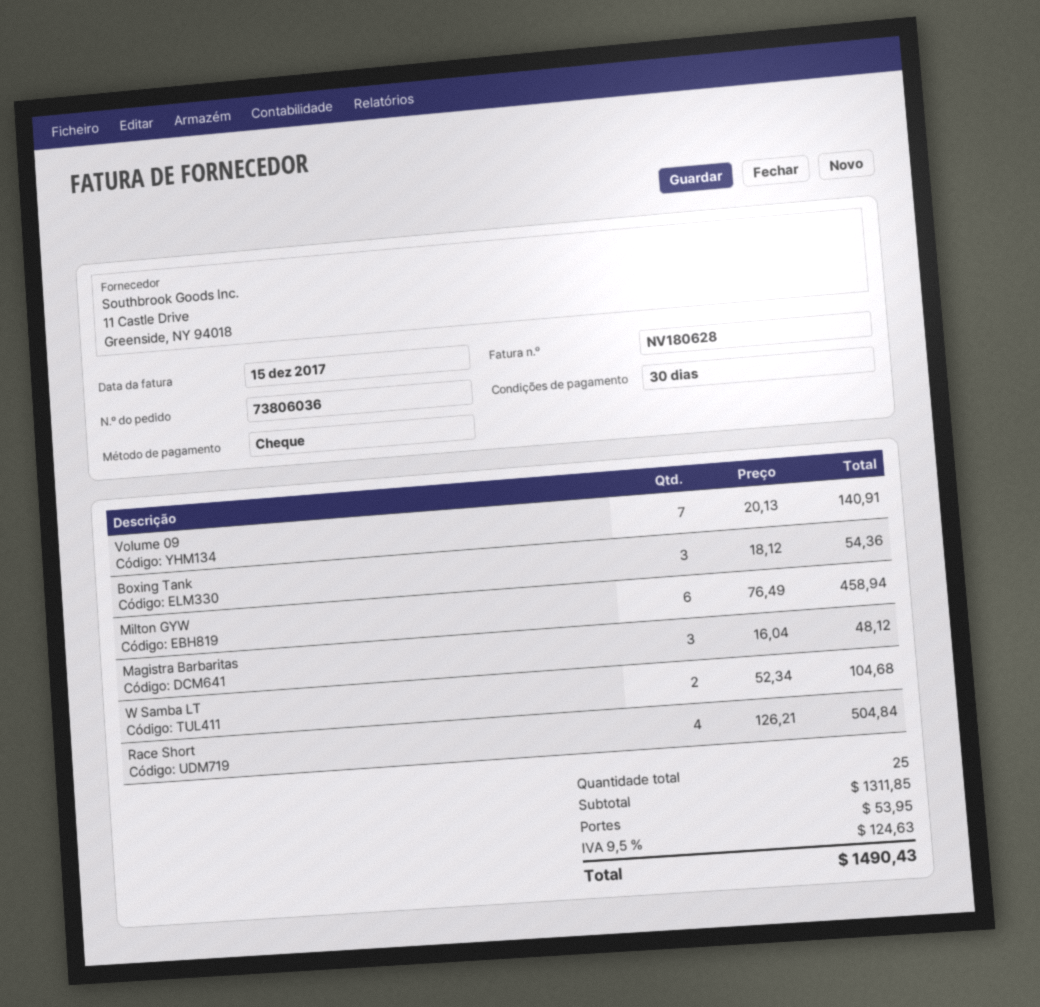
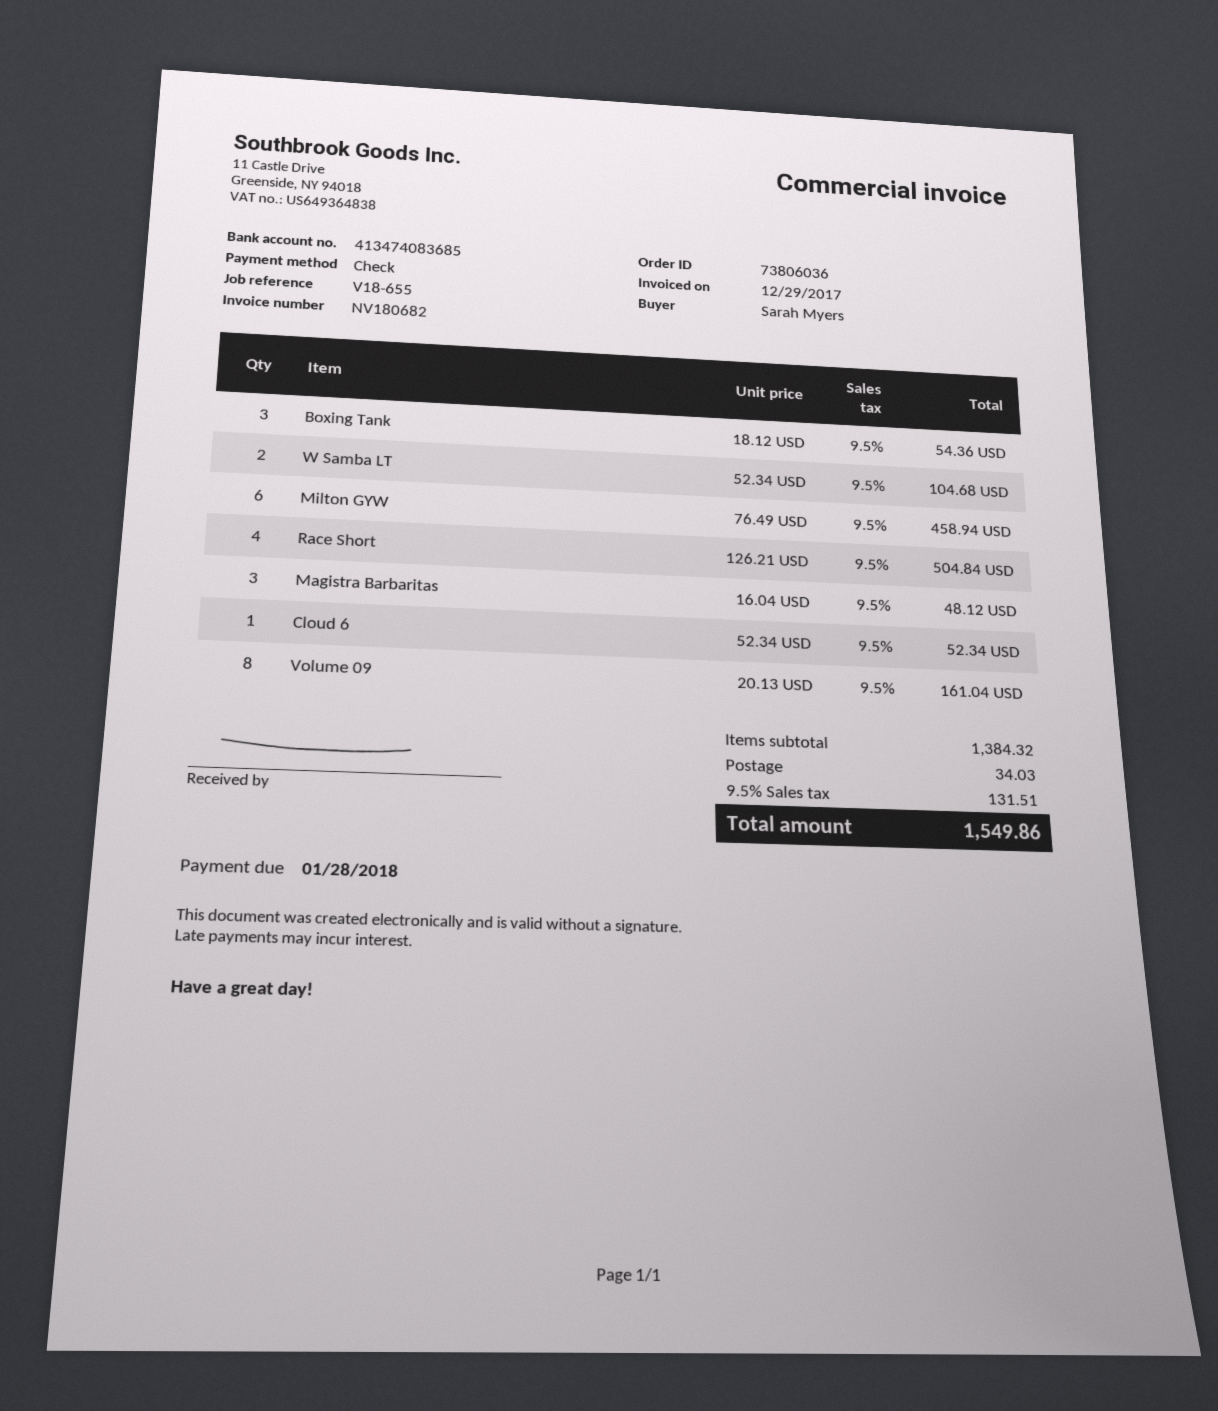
invoice number: NV180628 -> NV180682
invoice date: 2017-12-15 -> 2017-12-29
Volume 09: 7 x 20.13 = 140.91 -> 8 x 20.13 = 161.04
Cloud 6: none -> 1 x 52.34 = 52.34
subtotal: 1311.85 -> 1384.32
shipping: 53.95 -> 34.03
tax: 9.5% = 124.63 -> 9.5% = 131.51
total: 1490.43 -> 1549.86

